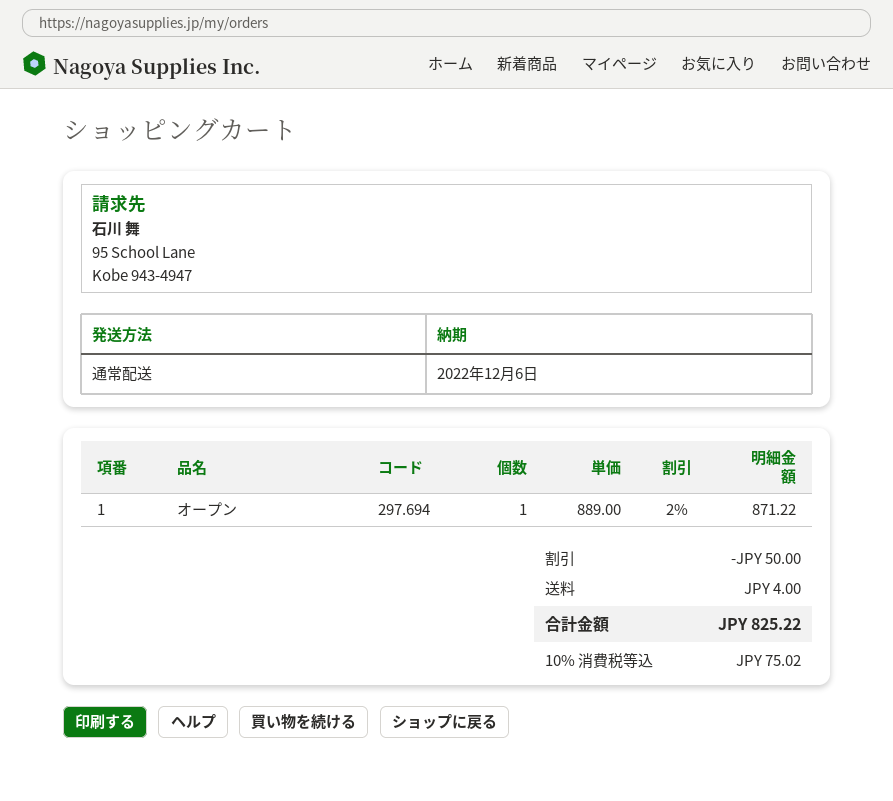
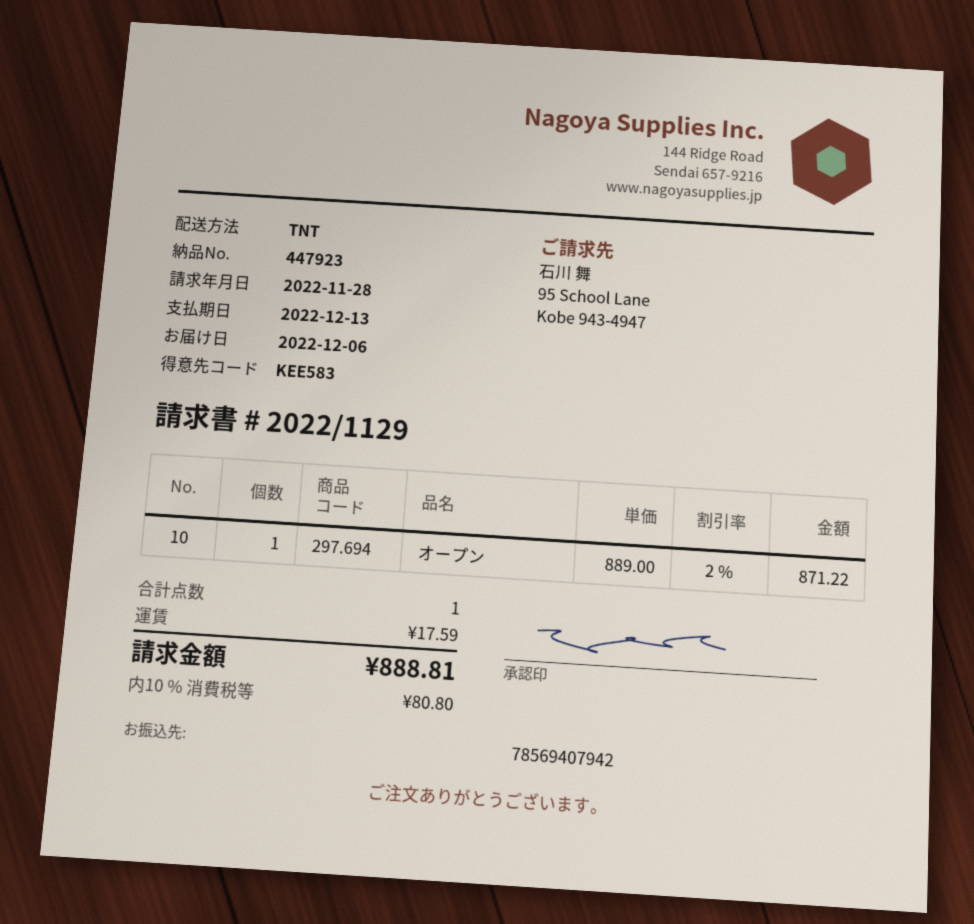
shipping method: standard -> TNT
discount: 50.00 -> none
shipping: 4.00 -> 17.59
tax: 10% = 75.02 -> 10% = 80.80
total: 825.22 -> 888.81

